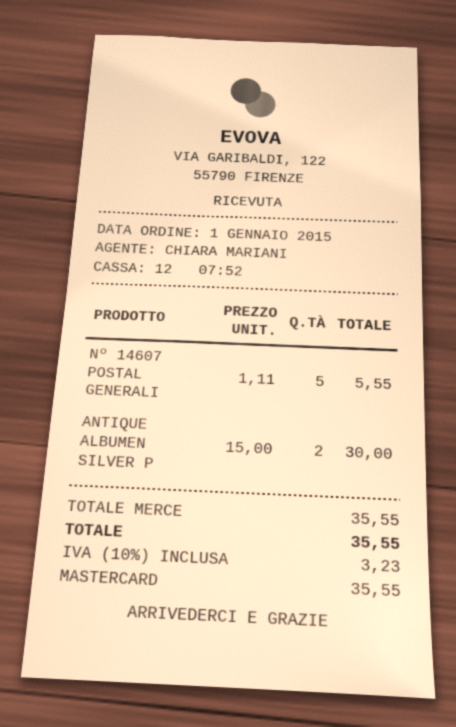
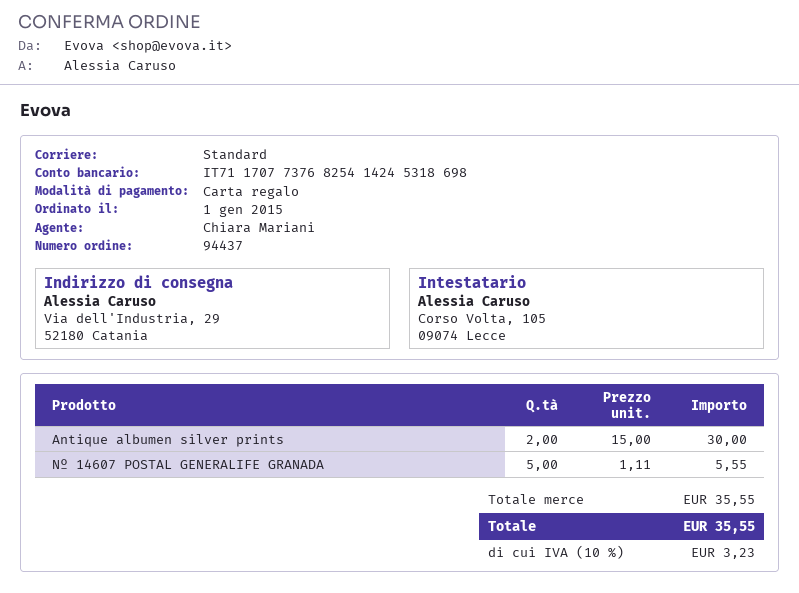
payment method: Mastercard -> gift card

